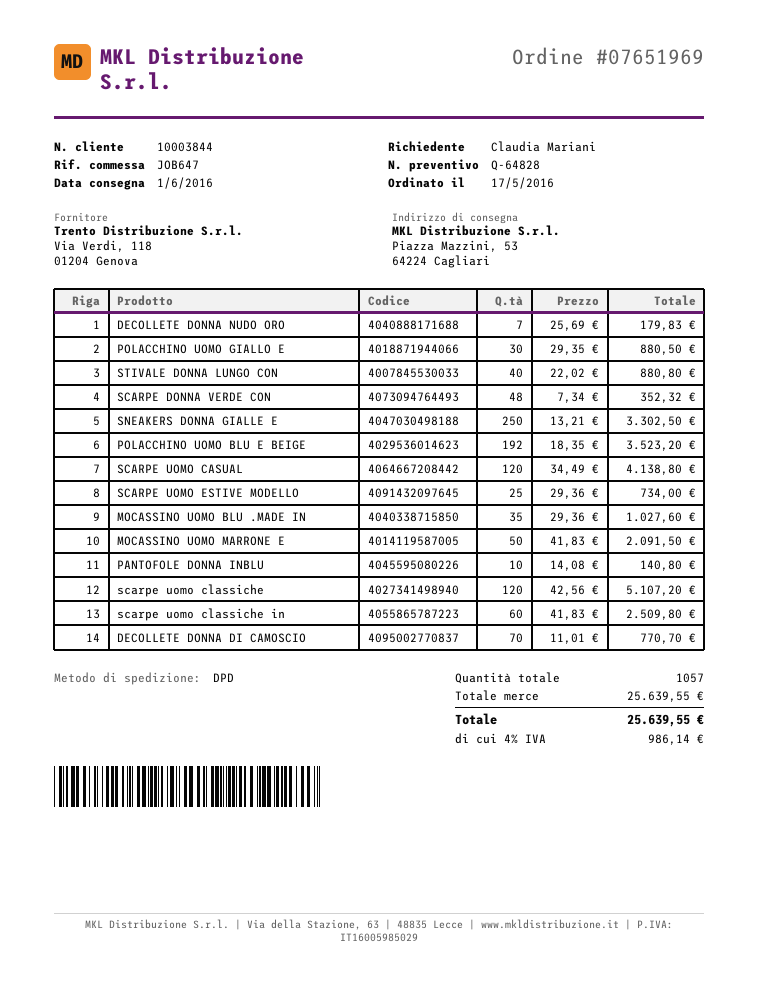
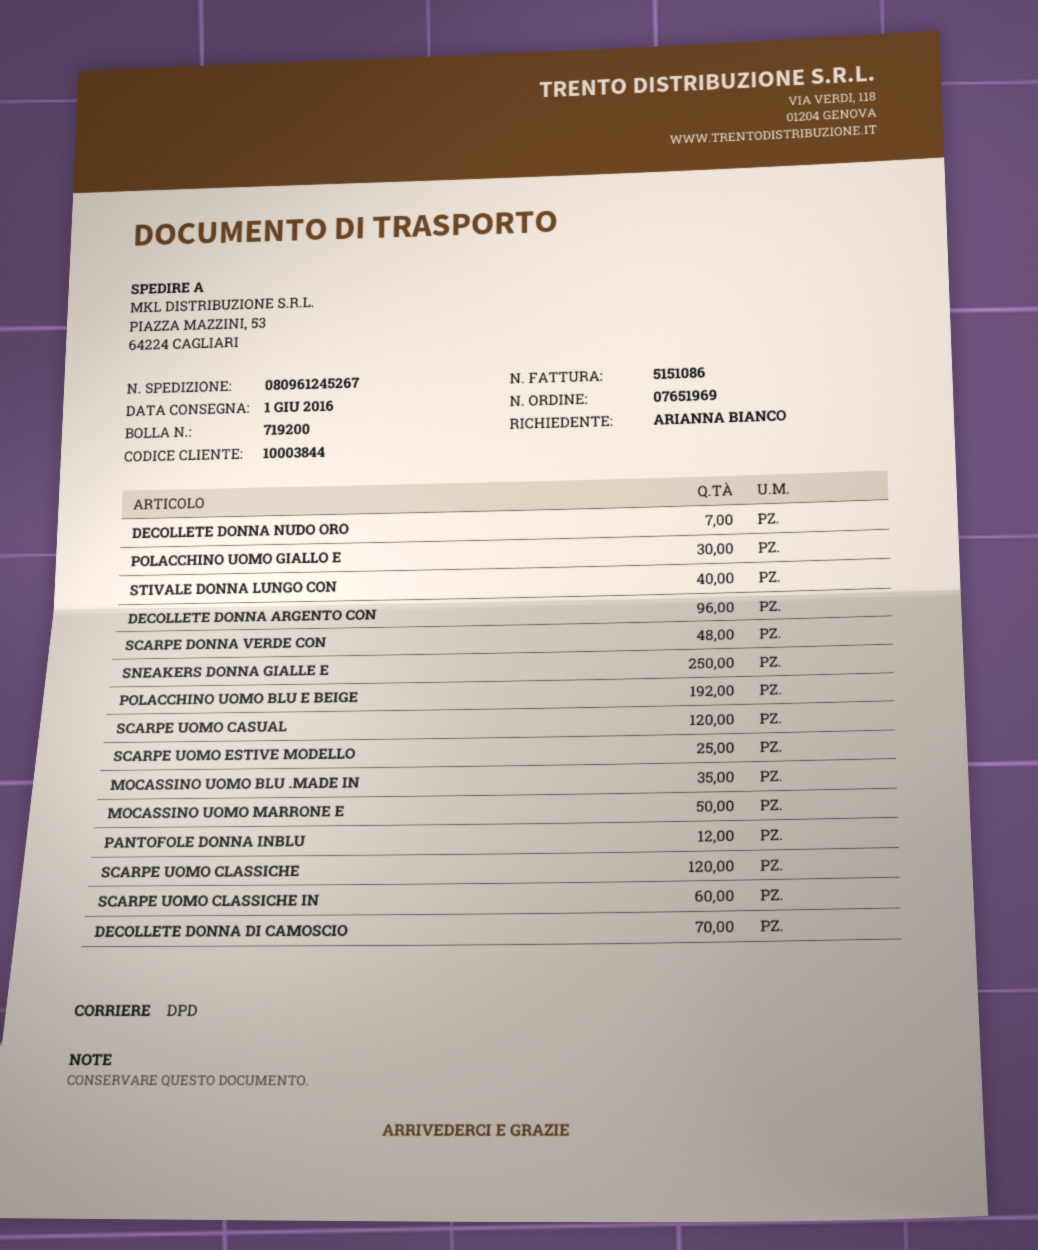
ordered by: Claudia Mariani -> ARIANNA BIANCO
PANTOFOLE DONNA INBLU: 10 -> 12
DECOLLETE DONNA ARGENTO CON: none -> 96

